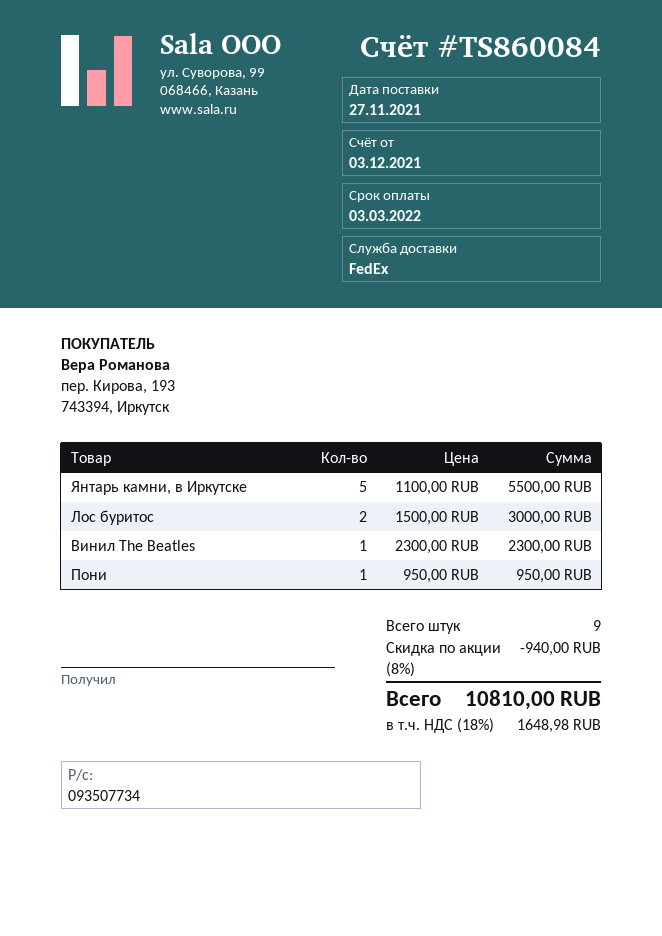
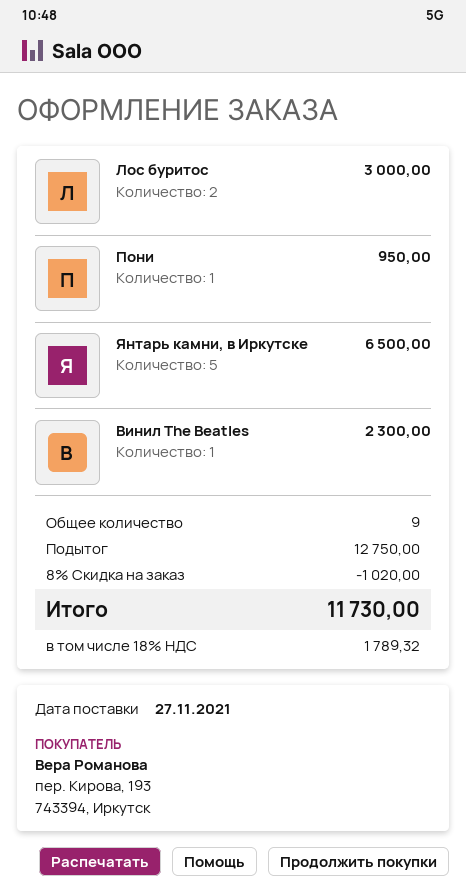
Янтарь камни, в Иркутске: 5 for 5500.00 -> 5 for 6500.00
discount: 8% = 940.00 -> 8% = 1020.00
tax: 18% = 1648.98 -> 18% = 1789.32
total: 10810.00 -> 11730.00

